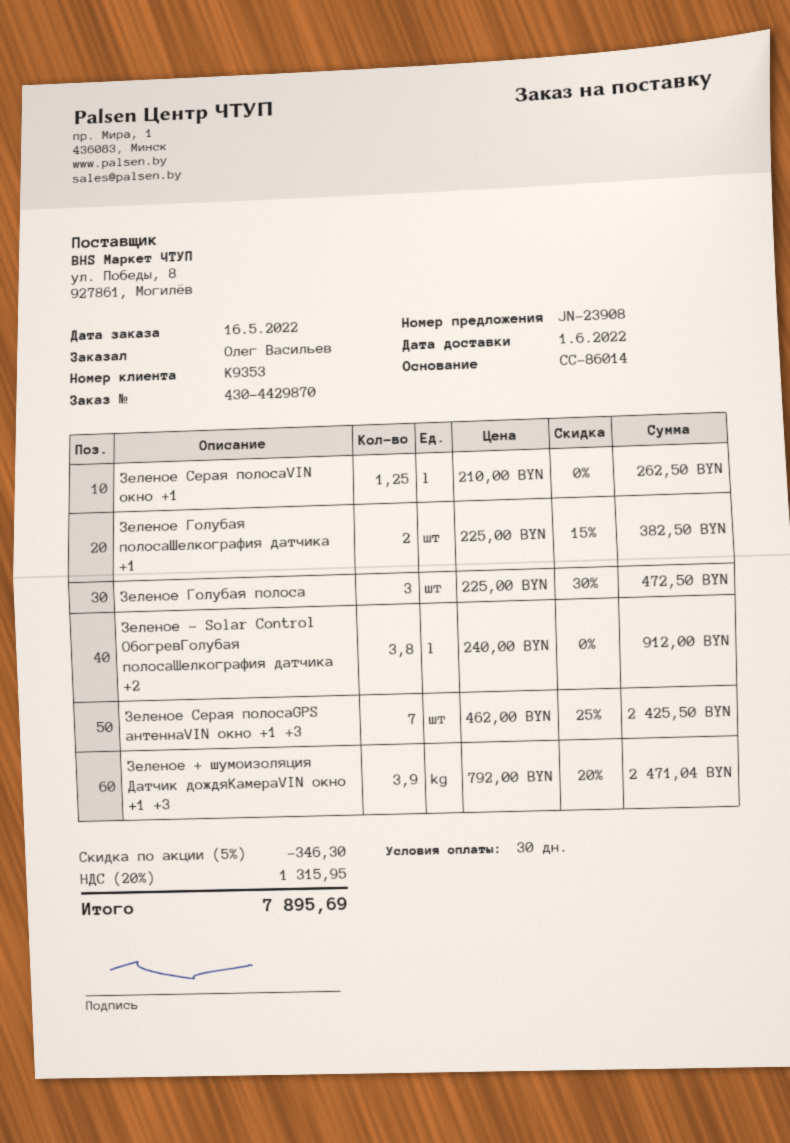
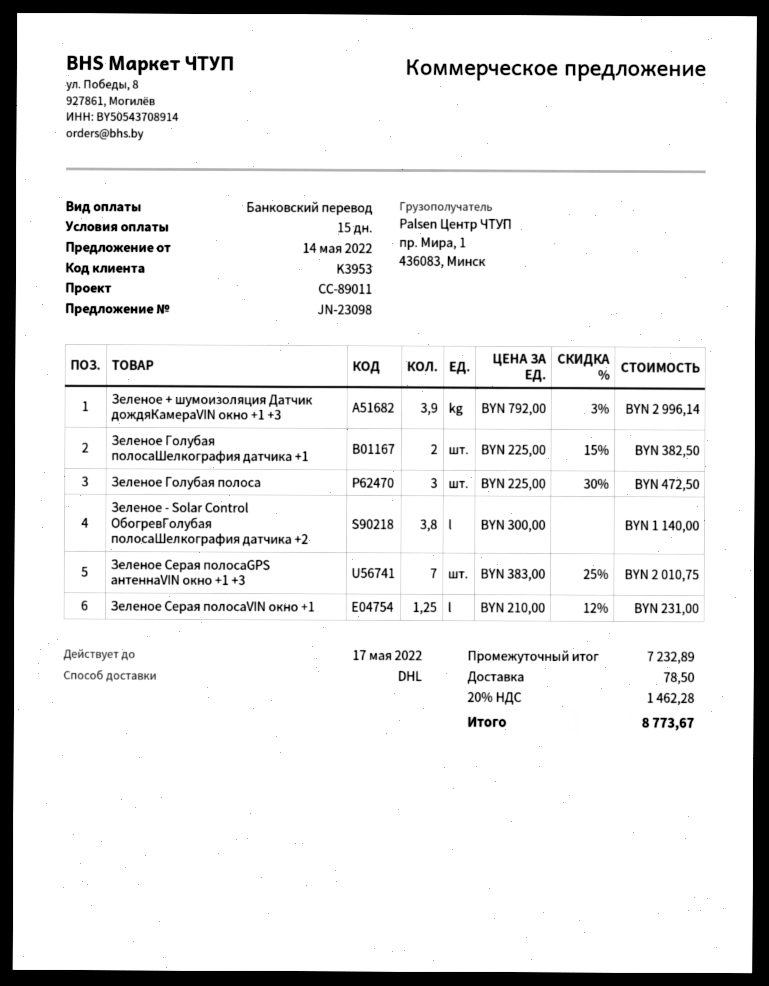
quote number: JN-23908 -> JN-23098
payment terms: 30 days -> 15 days
customer number: K9353 -> K3953
reference: CC-86014 -> CC-89011
Зеленое Серая полосаVIN окно +1: 1.25 x 210.00 = 262.50 -> 1.25 x 210.00 - 12% = 231.00
Зеленое - Solar Control ОбогревГолубая полосаШелкография датчика +2: 3.8 x 240.00 = 912.00 -> 3.8 x 300.00 = 1140.00
Зеленое Серая полосаGPS антеннаVIN окно +1 +3: 7 x 462.00 - 25% = 2425.50 -> 7 x 383.00 - 25% = 2010.75
Зеленое + шумоизоляция Датчик дождяКамераVIN окно +1 +3: 3.9 x 792.00 - 20% = 2471.04 -> 3.9 x 792.00 - 3% = 2996.14
discount: 5% = 346.30 -> none
shipping: none -> 78.50
tax: 20% = 1315.95 -> 20% = 1462.28
total: 7895.69 -> 8773.67

